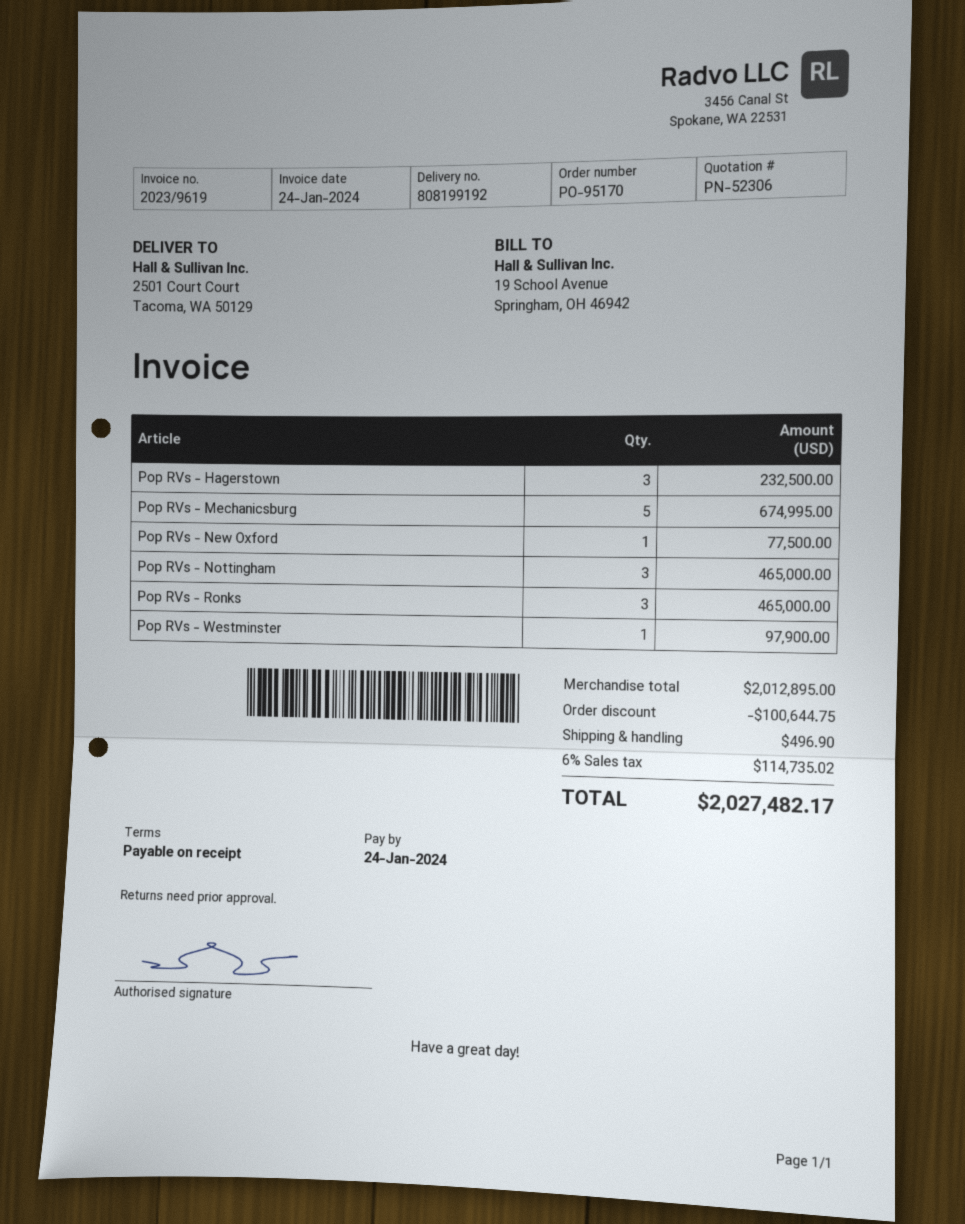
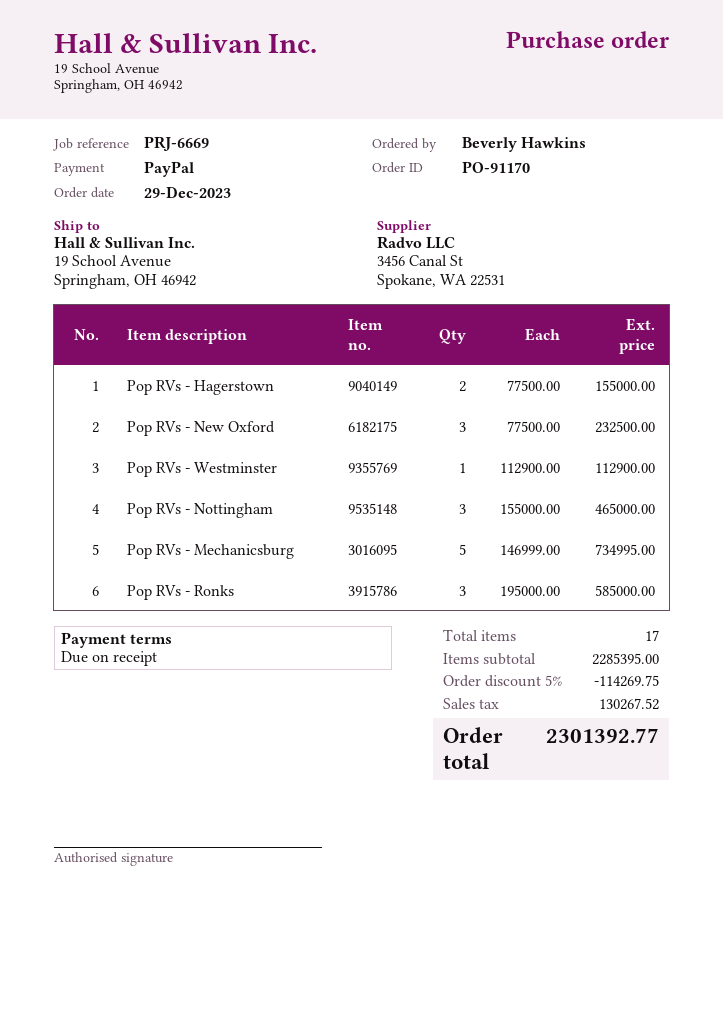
order number: PO-95170 -> PO-91170
ship to: 2501 Court Court, Tacoma, WA 50129 -> 19 School Avenue, Springham, OH 46942
Pop RVs - Hagerstown: 3 for 232500.00 -> 2 for 155000.00
Pop RVs - Mechanicsburg: 5 for 674995.00 -> 5 for 734995.00
Pop RVs - New Oxford: 1 for 77500.00 -> 3 for 232500.00
Pop RVs - Ronks: 3 for 465000.00 -> 3 for 585000.00
Pop RVs - Westminster: 1 for 97900.00 -> 1 for 112900.00
subtotal: 2012895.00 -> 2285395.00
discount: 100644.75 -> 114269.75
shipping: 496.90 -> none
tax: 114735.02 -> 130267.52
total: 2027482.17 -> 2301392.77

